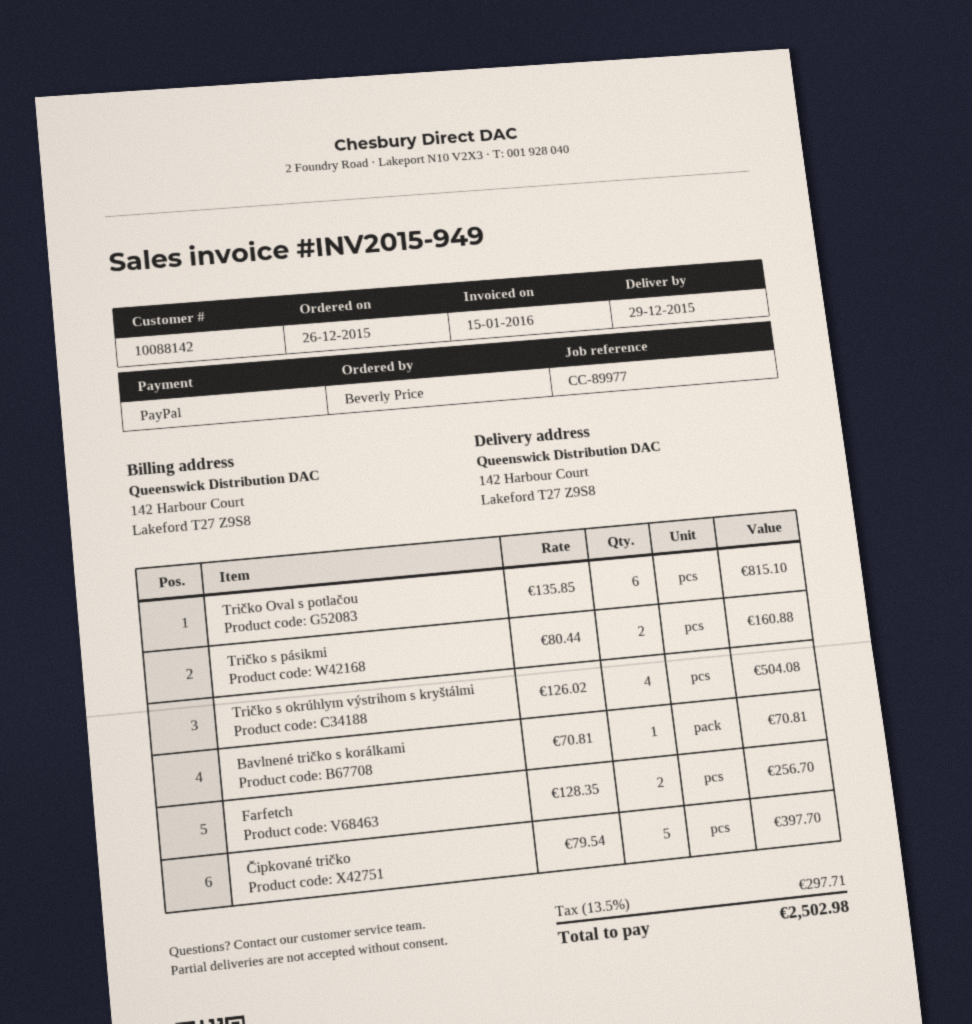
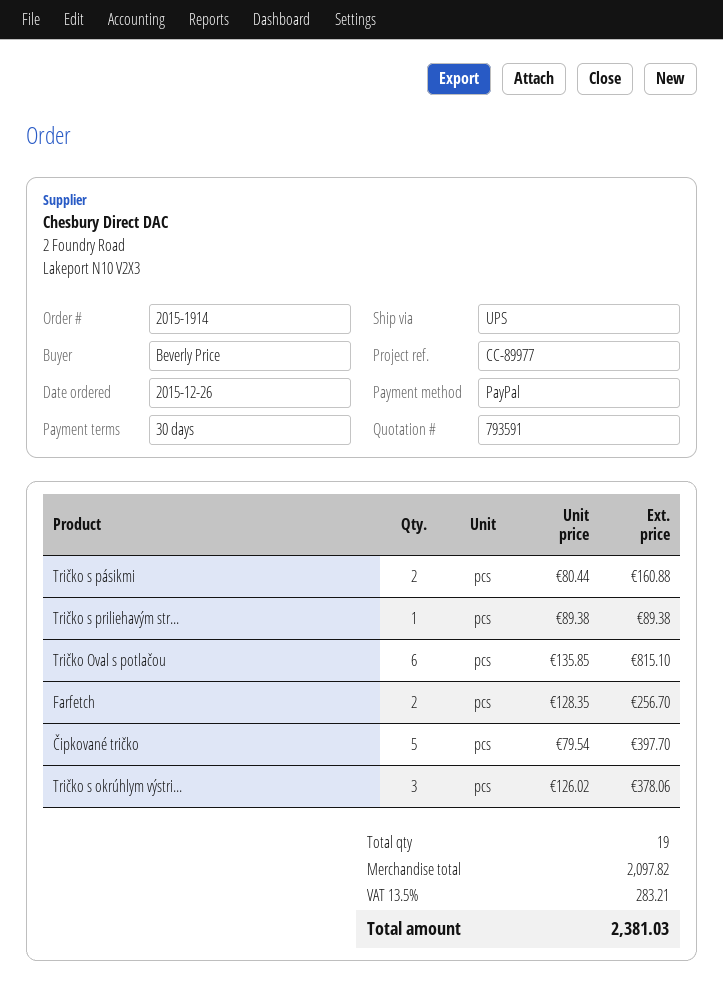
Tričko s okrúhlym výstrihom s kryštálmi: 4 x 126.02 = 504.08 -> 3 x 126.02 = 378.06
Bavlnené tričko s korálkami: 1 x 70.81 = 70.81 -> none
Tričko s priliehavým str...: none -> 1 x 89.38 = 89.38
tax: 13.5% = 297.71 -> 13.5% = 283.21
total: 2502.98 -> 2381.03

